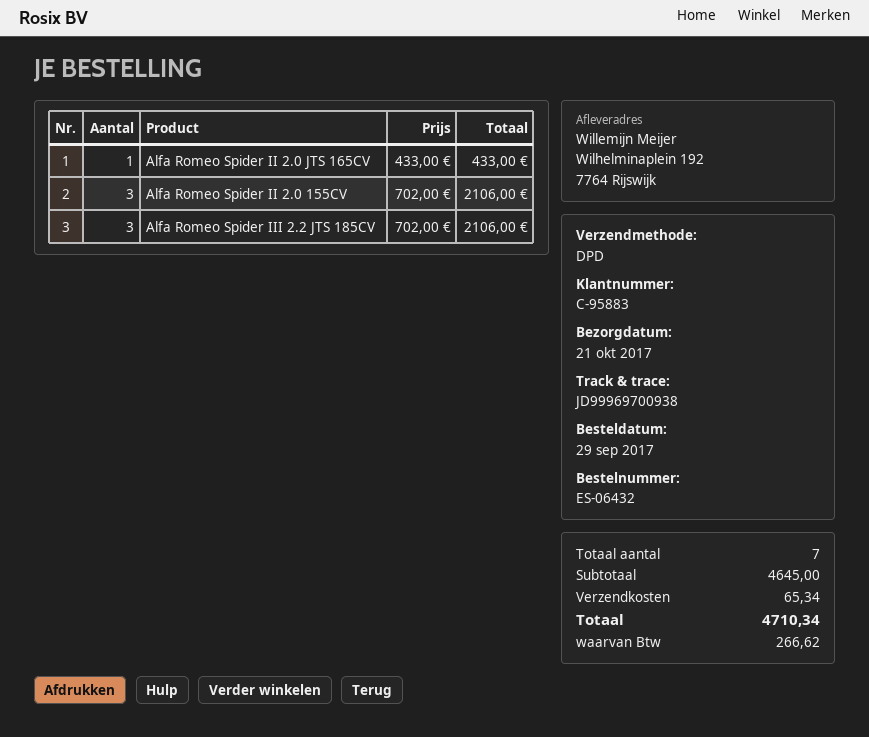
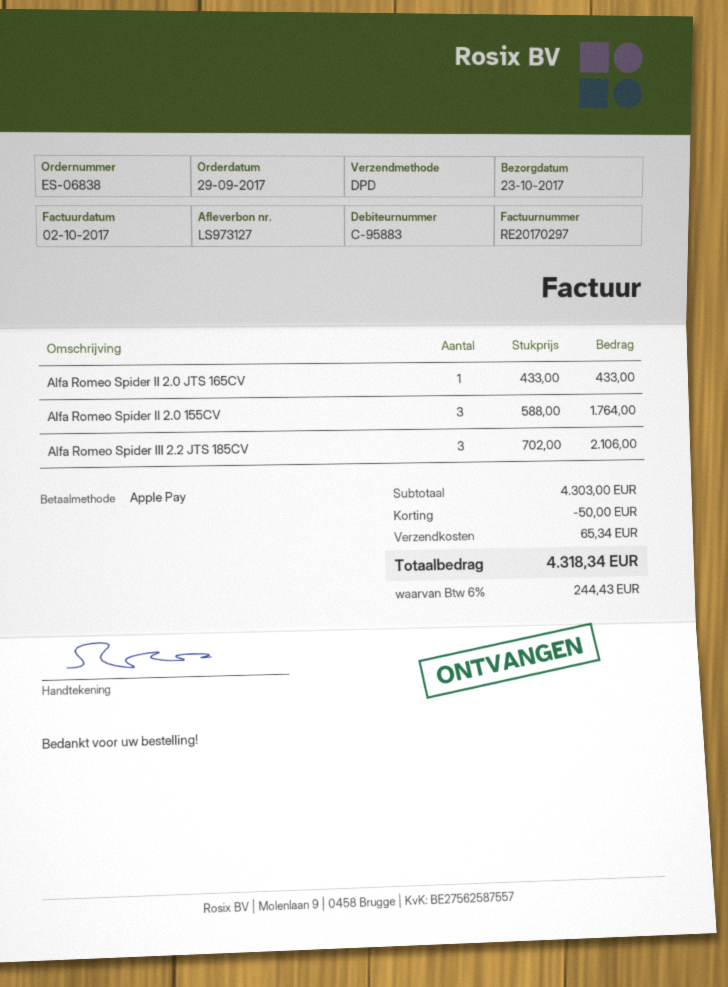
order number: ES-06432 -> ES-06838
delivery date: 2017-10-21 -> 2017-10-23
Alfa Romeo Spider II 2.0 155CV: 3 x 702.00 = 2106.00 -> 3 x 588.00 = 1764.00
subtotal: 4645.00 -> 4303.00
discount: none -> 50.00
tax: 266.62 -> 244.43
total: 4710.34 -> 4318.34

